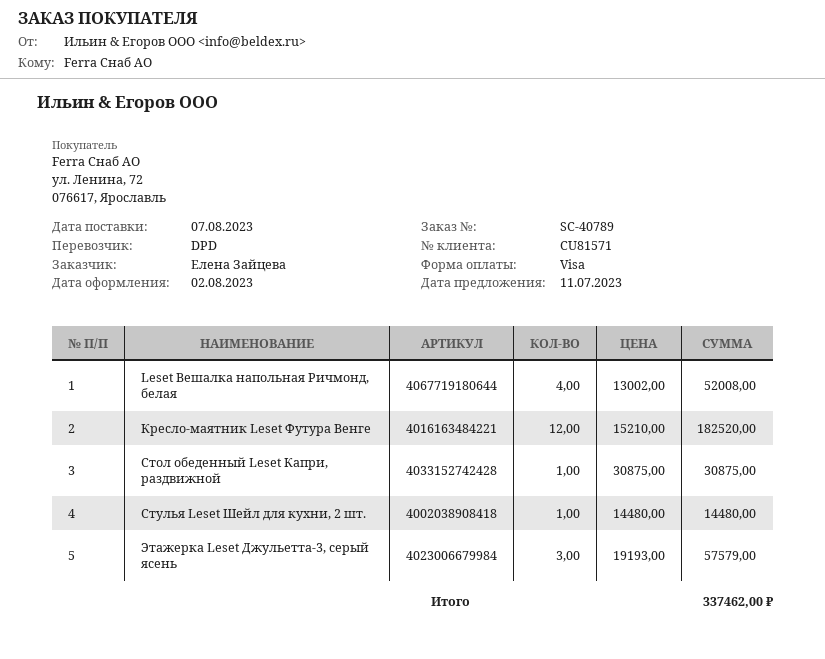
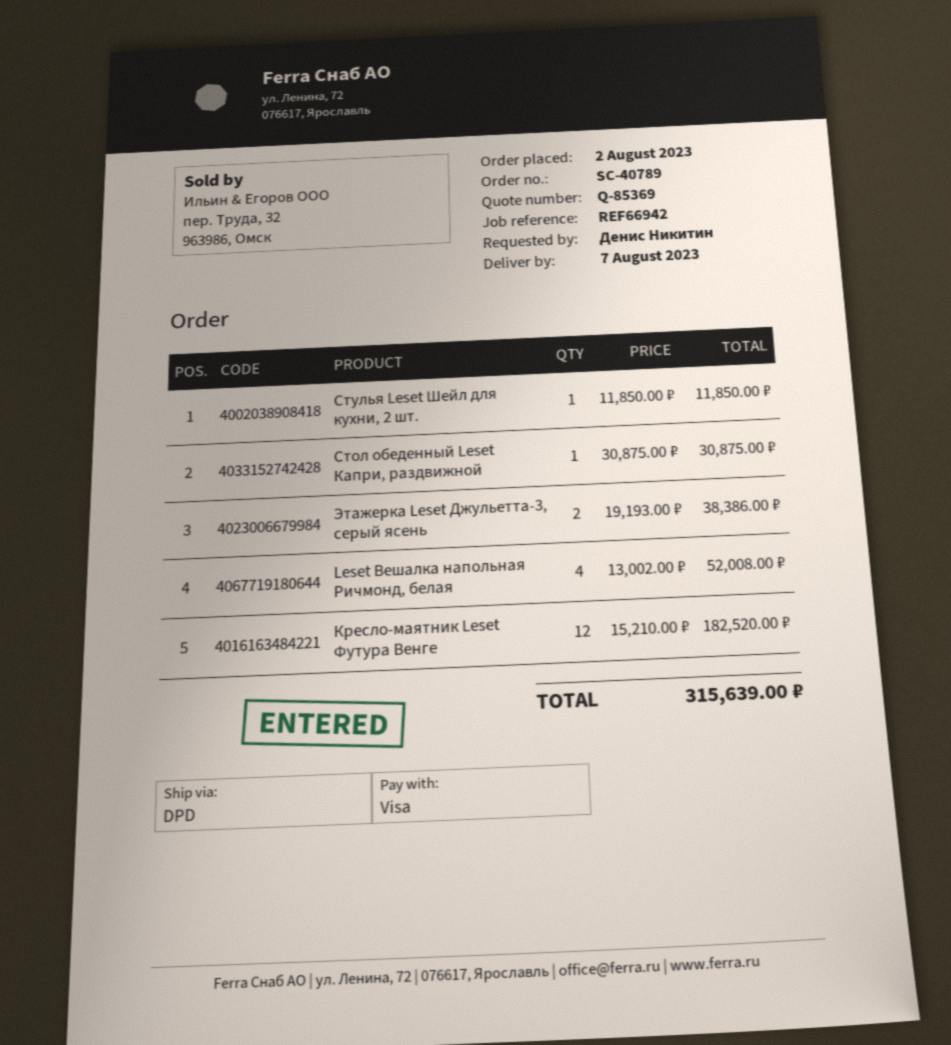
ordered by: Елена Зайцева -> Денис Никитин
Стулья Leset Шейл для кухни, 2 шт.: 1 x 14480.00 = 14480.00 -> 1 x 11850.00 = 11850.00
Этажерка Leset Джульетта-3, серый ясень: 3 x 19193.00 = 57579.00 -> 2 x 19193.00 = 38386.00
total: 337462.00 -> 315639.00

